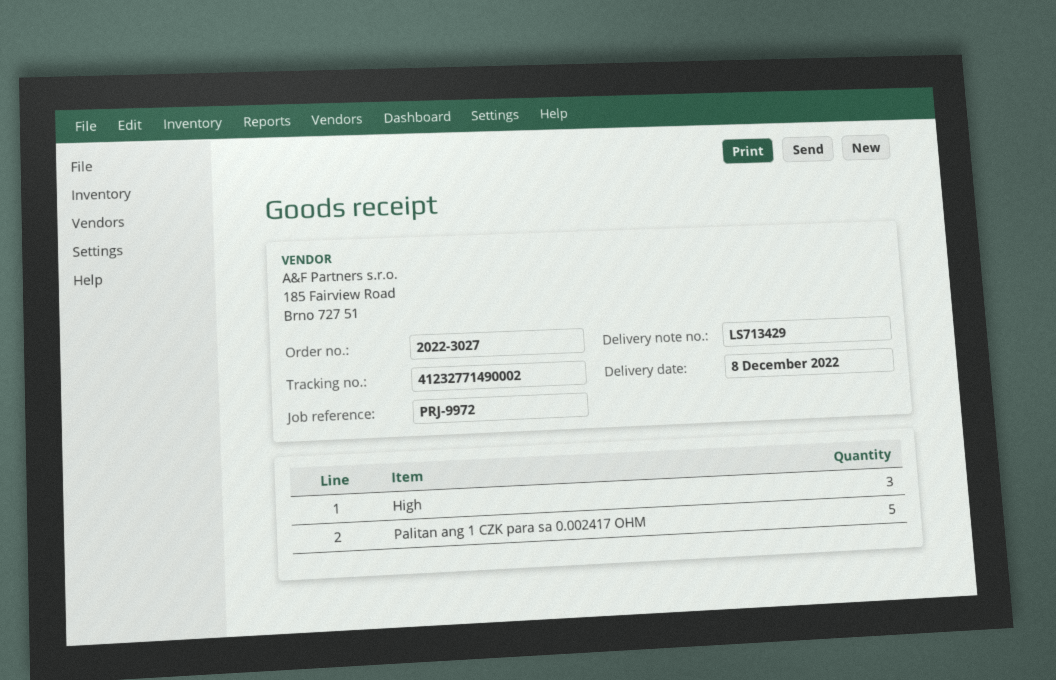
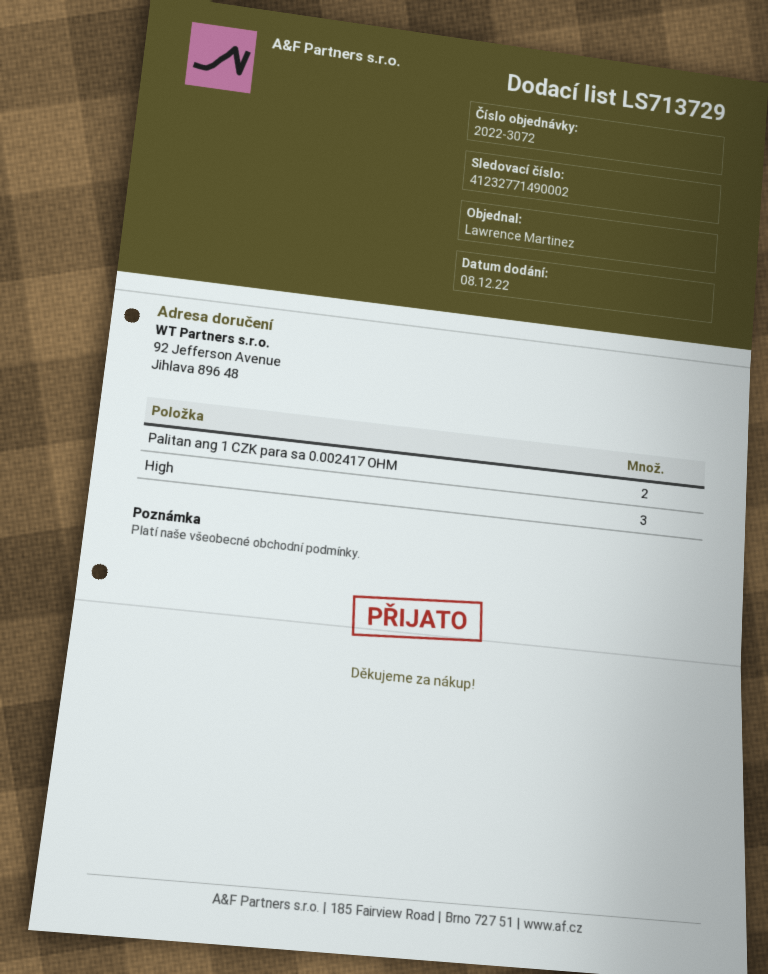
order number: 2022-3027 -> 2022-3072
delivery note number: LS713429 -> LS713729
Palitan ang 1 CZK para sa 0.002417 OHM: 5 -> 2

